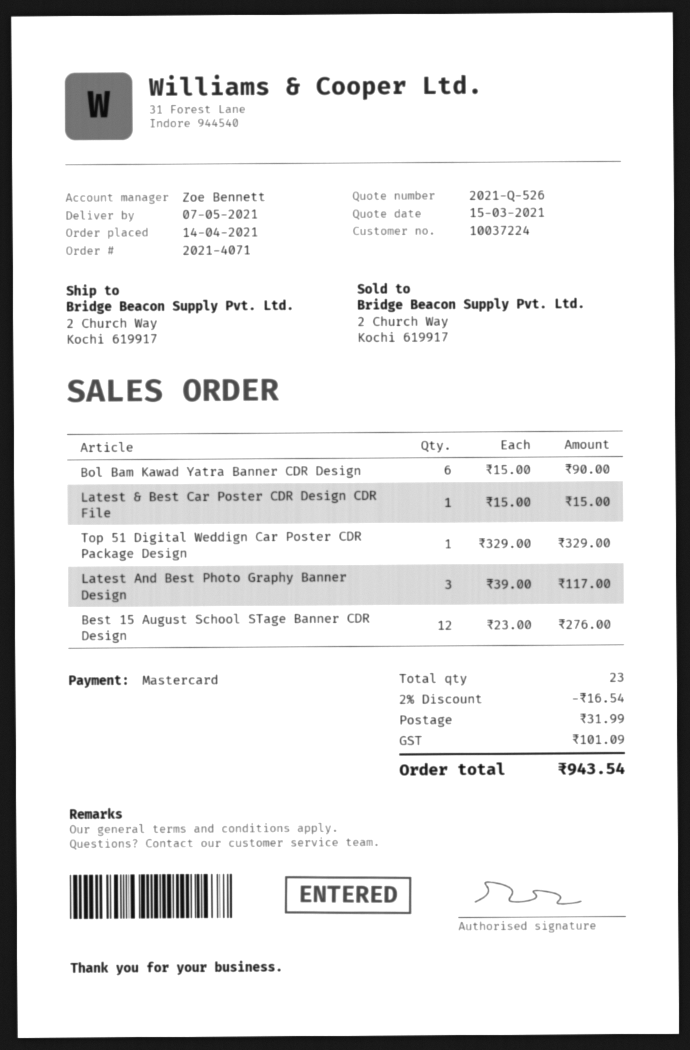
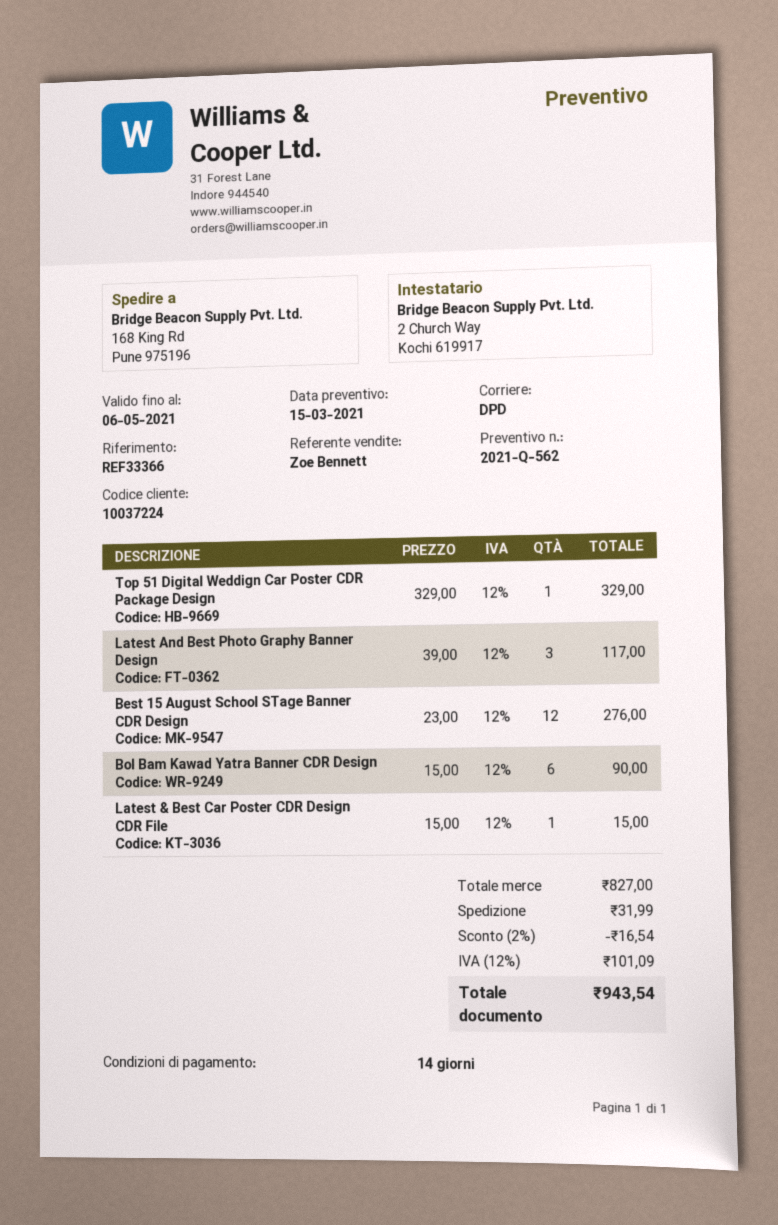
quote number: 2021-Q-526 -> 2021-Q-562
ship to: 2 Church Way, Kochi 619917 -> 168 King Rd, Pune 975196

